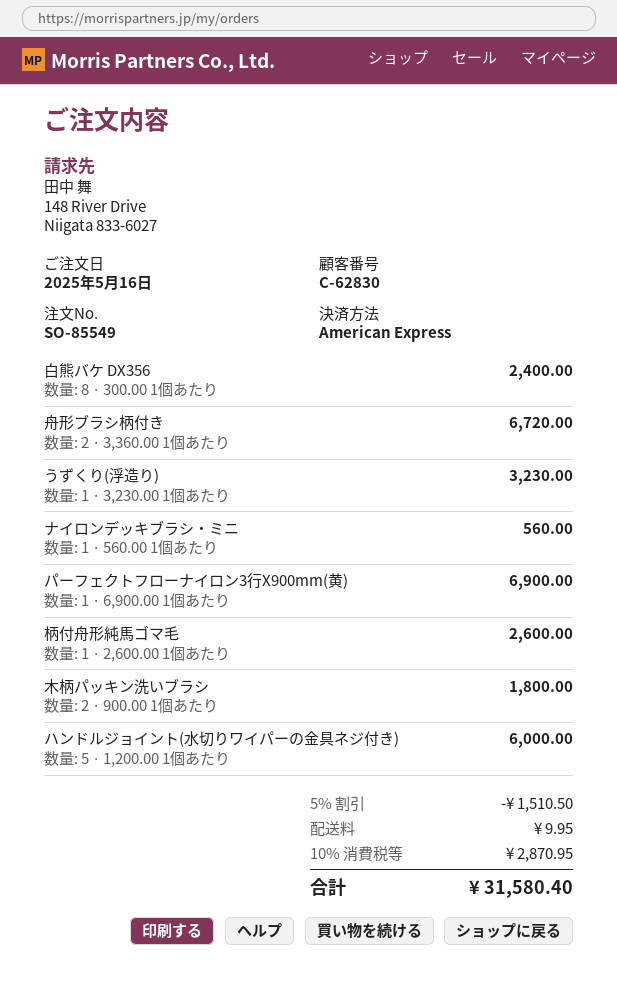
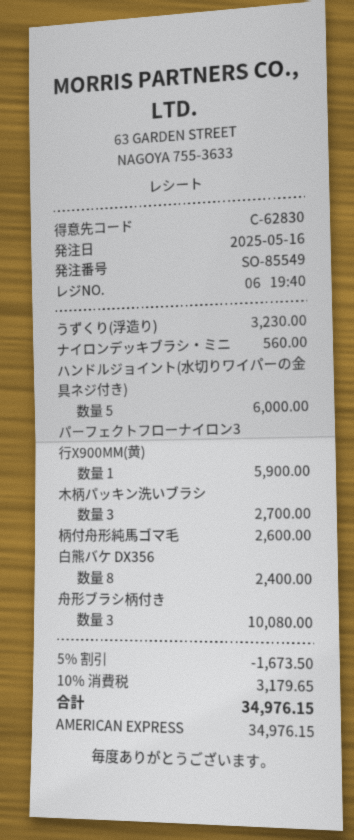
舟形ブラシ柄付き: 2 for 6720.00 -> 3 for 10080.00
パーフェクトフローナイロン3行X900mm(黄): 1 for 6900.00 -> 1 for 5900.00
木柄パッキン洗いブラシ: 2 for 1800.00 -> 3 for 2700.00
discount: 5% = 1510.50 -> 5% = 1673.50
shipping: 9.95 -> none
tax: 10% = 2870.95 -> 10% = 3179.65
total: 31580.40 -> 34976.15

